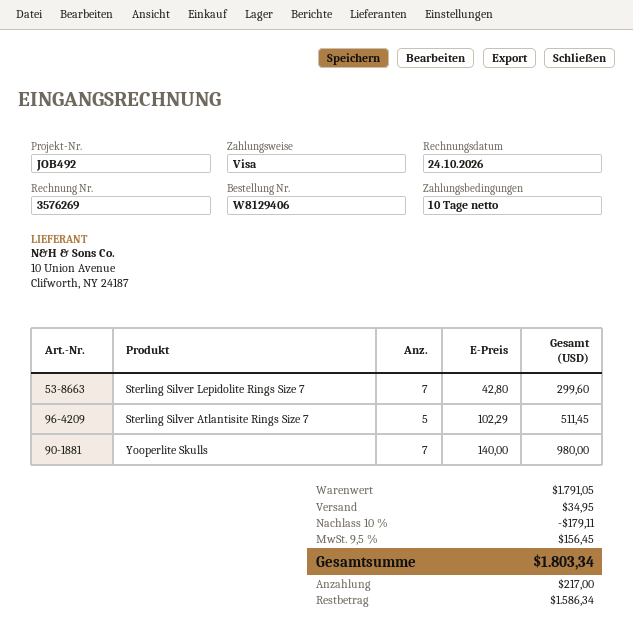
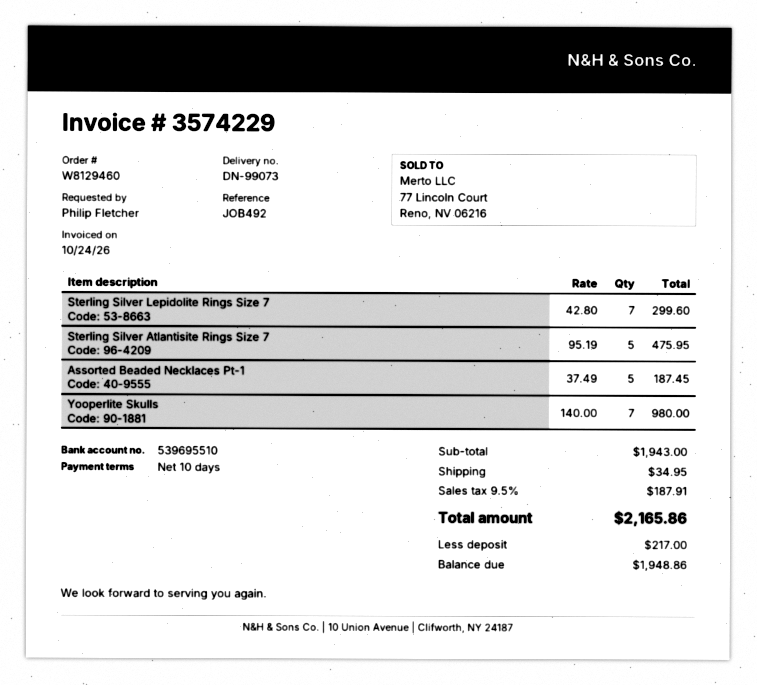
order number: W8129406 -> W8129460
invoice number: 3576269 -> 3574229
Sterling Silver Atlantisite Rings Size 7: 5 x 102.29 = 511.45 -> 5 x 95.19 = 475.95
Assorted Beaded Necklaces Pt-1: none -> 5 x 37.49 = 187.45
subtotal: 1791.05 -> 1943.00
discount: 10% = 179.11 -> none
tax: 9.5% = 156.45 -> 9.5% = 187.91
total: 1803.34 -> 2165.86
balance: 1586.34 -> 1948.86

